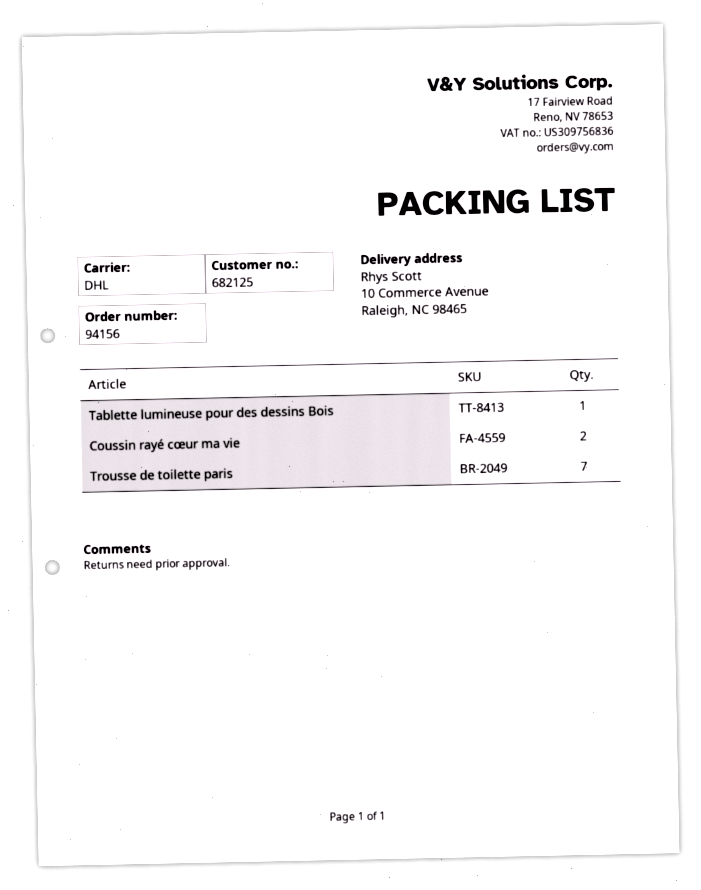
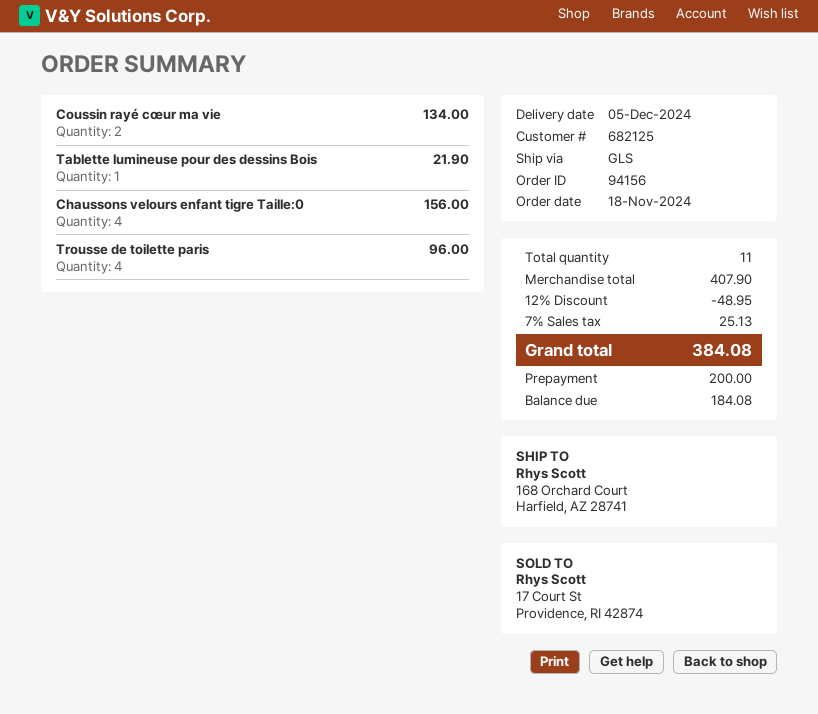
shipping method: DHL -> GLS
ship to: 10 Commerce Avenue, Raleigh, NC 98465 -> 168 Orchard Court, Harfield, AZ 28741
Trousse de toilette paris: 7 -> 4
Chaussons velours enfant tigre Taille:0: none -> 4

